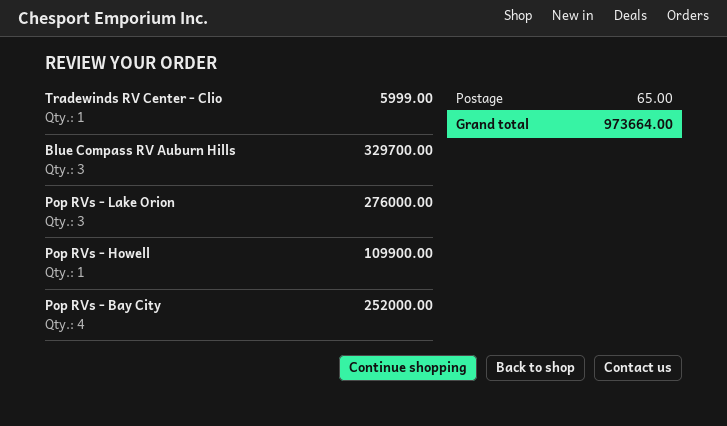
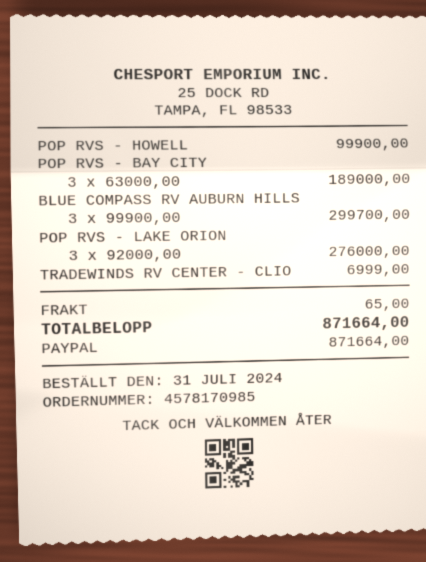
Tradewinds RV Center - Clio: 1 for 5999.00 -> 1 for 6999.00
Blue Compass RV Auburn Hills: 3 for 329700.00 -> 3 for 299700.00
Pop RVs - Howell: 1 for 109900.00 -> 1 for 99900.00
Pop RVs - Bay City: 4 for 252000.00 -> 3 for 189000.00
total: 973664.00 -> 871664.00

